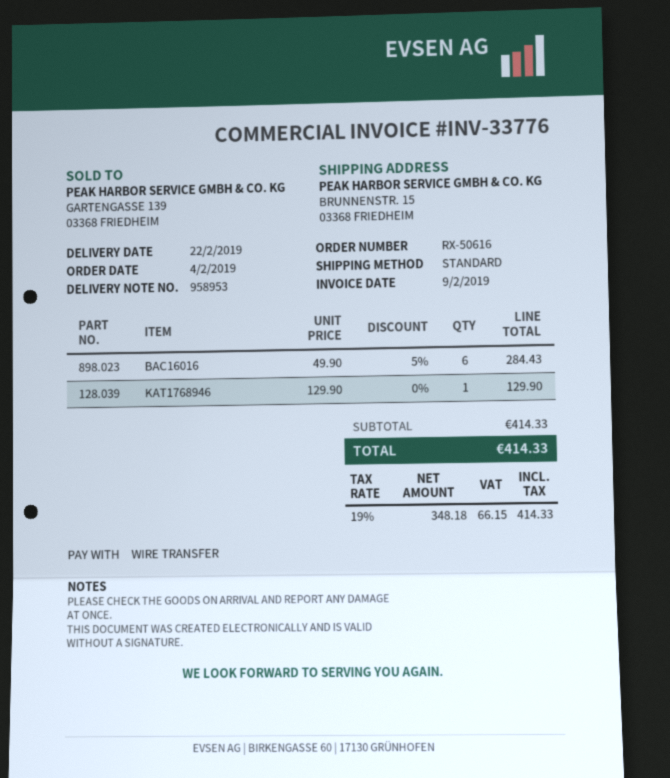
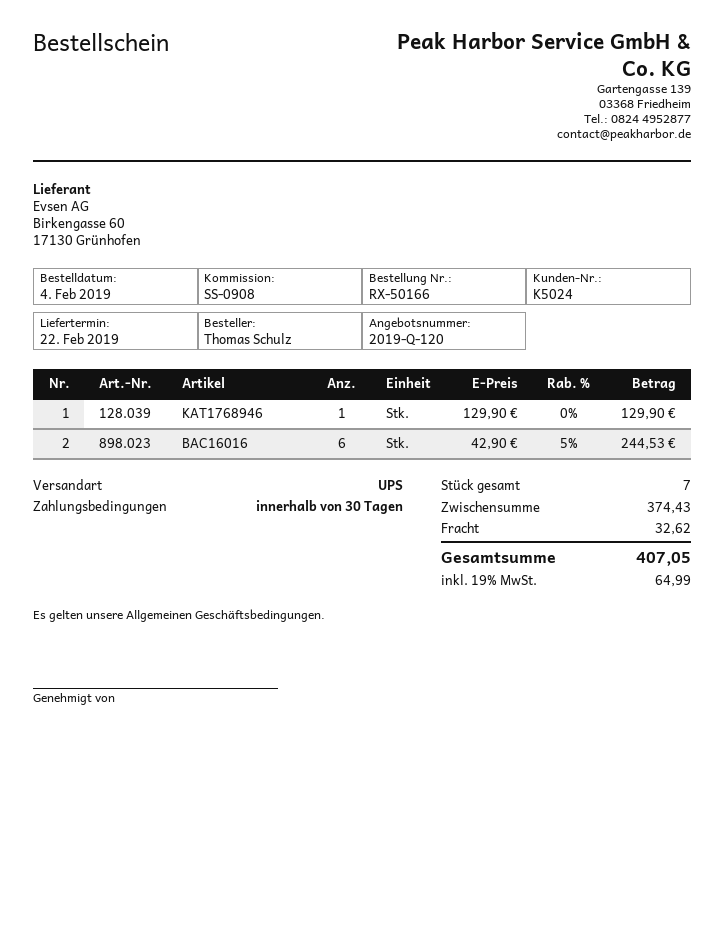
order number: RX-50616 -> RX-50166
shipping method: standard -> UPS
BAC16016: 6 x 49.90 - 5% = 284.43 -> 6 x 42.90 - 5% = 244.53
subtotal: 414.33 -> 374.43
shipping: none -> 32.62
tax: 19% = 66.15 -> 19% = 64.99
total: 414.33 -> 407.05

